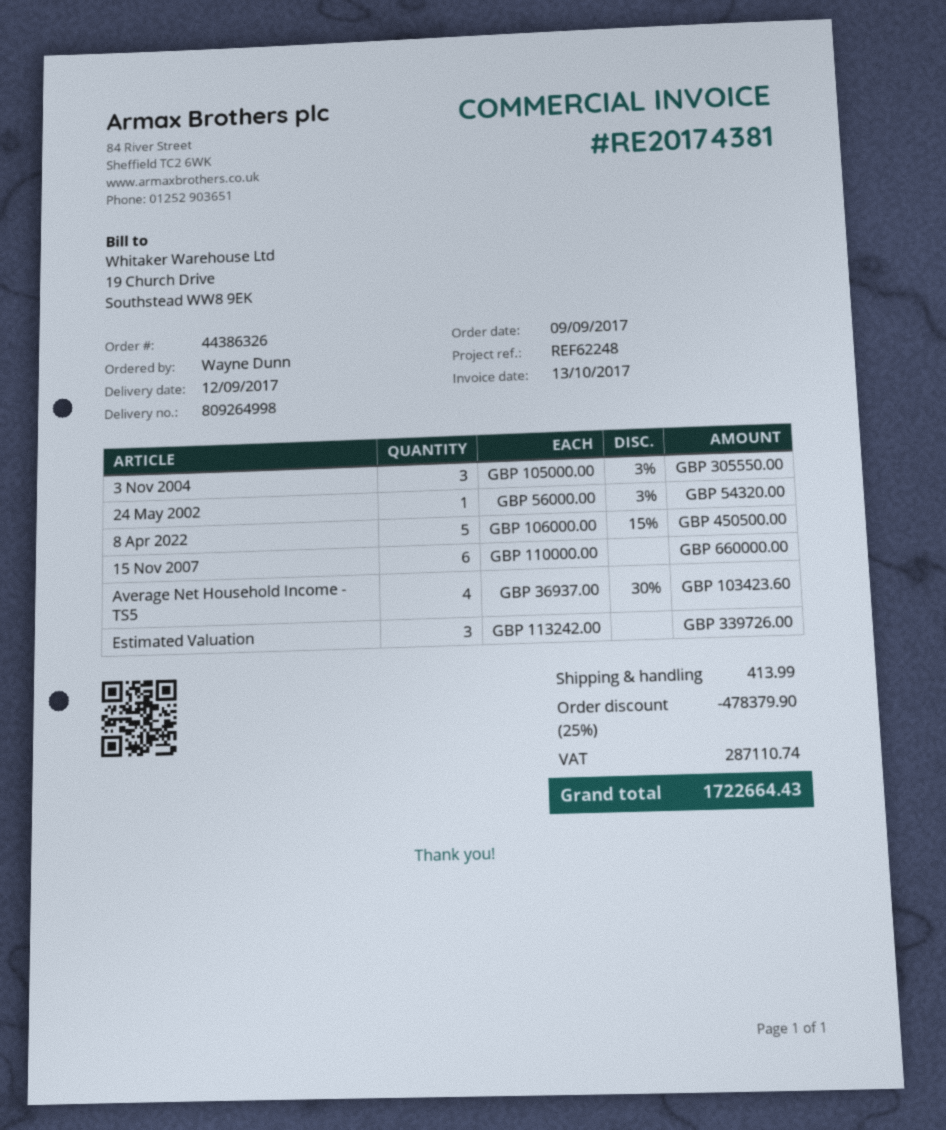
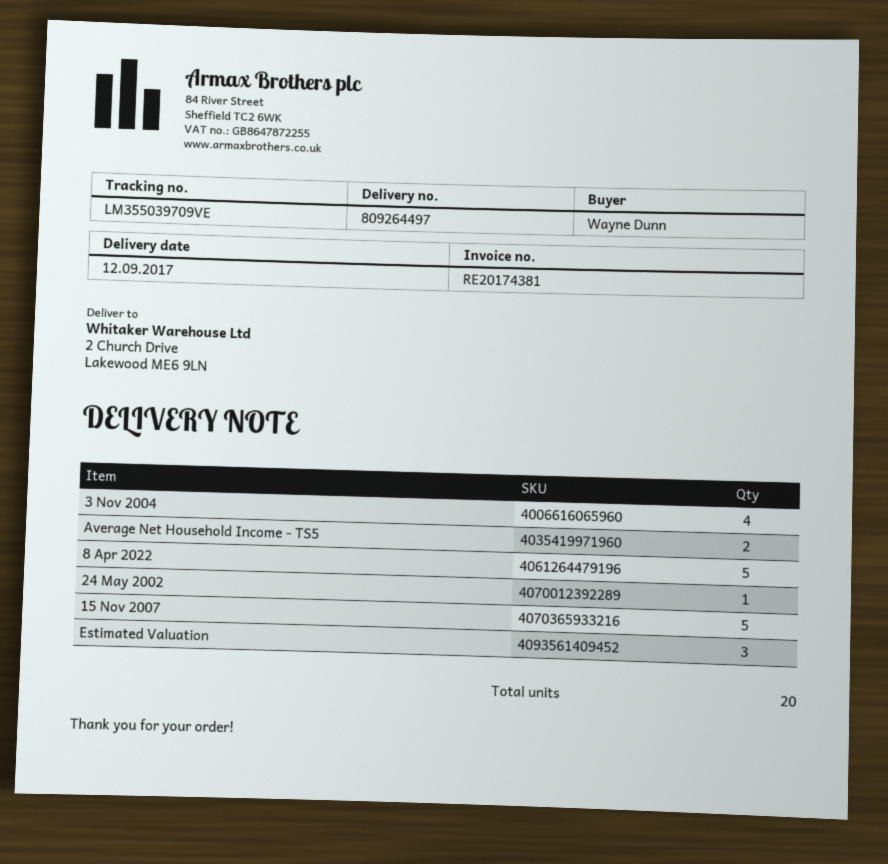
delivery note number: 809264998 -> 809264497
3 Nov 2004: 3 -> 4
15 Nov 2007: 6 -> 5
Average Net Household Income - TS5: 4 -> 2

